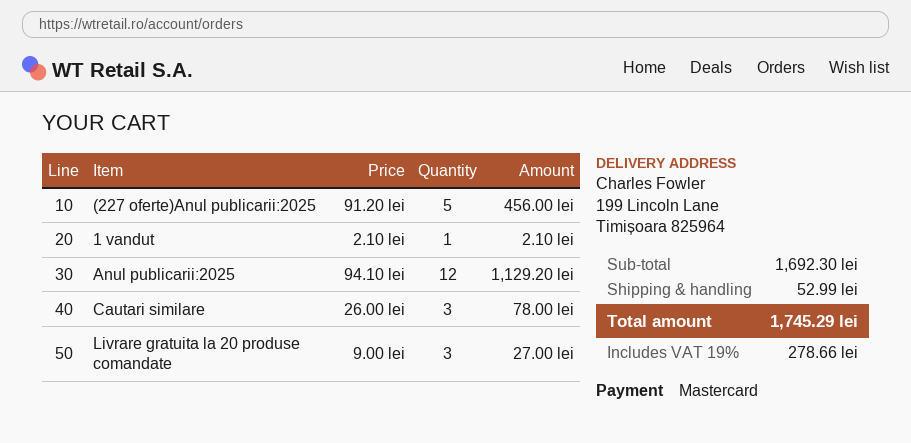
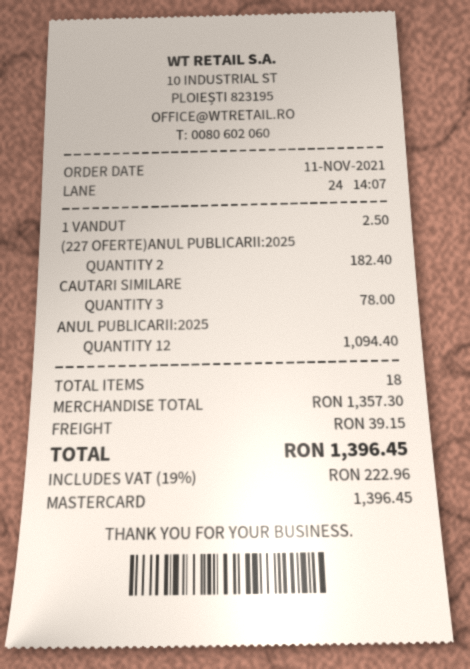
(227 oferte)Anul publicarii:2025: 5 for 456.00 -> 2 for 182.40
1 vandut: 1 for 2.10 -> 1 for 2.50
Anul publicarii:2025: 12 for 1129.20 -> 12 for 1094.40
Livrare gratuita la 20 produse comandate: 3 for 27.00 -> none
subtotal: 1692.30 -> 1357.30
shipping: 52.99 -> 39.15
tax: 19% = 278.66 -> 19% = 222.96
total: 1745.29 -> 1396.45

